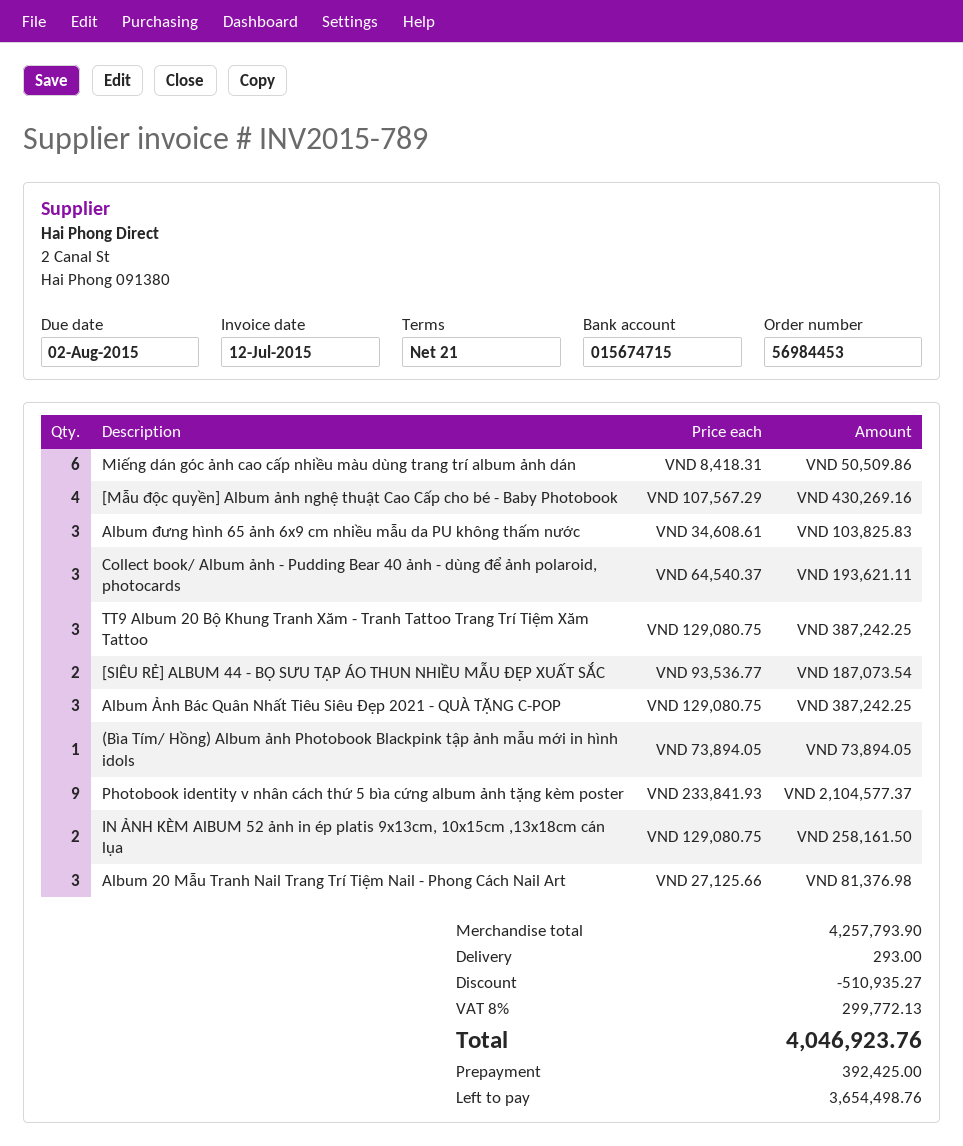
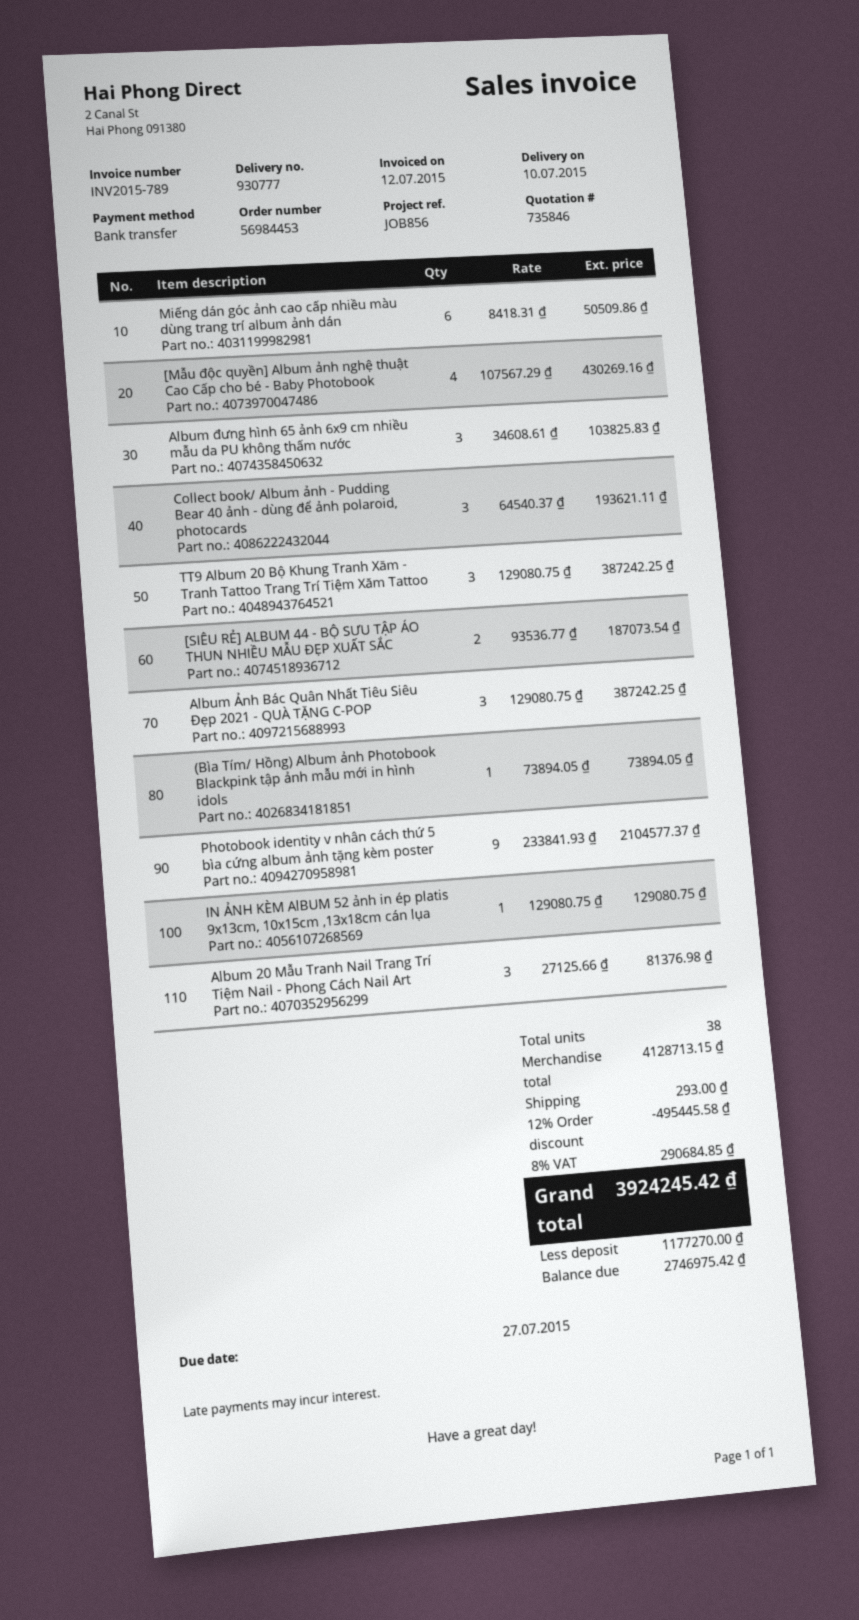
due date: 2015-08-02 -> 2015-07-27
IN ẢNH KÈM AlBUM 52 ảnh in ép platis 9x13cm, 10x15cm ,13x18cm cán lụa: 2 x 129080.75 = 258161.50 -> 1 x 129080.75 = 129080.75
subtotal: 4257793.90 -> 4128713.15
discount: 510935.27 -> 495445.58
tax: 8% = 299772.13 -> 8% = 290684.85
total: 4046923.76 -> 3924245.42
deposit: 392425.00 -> 1177270.00
balance: 3654498.76 -> 2746975.42

